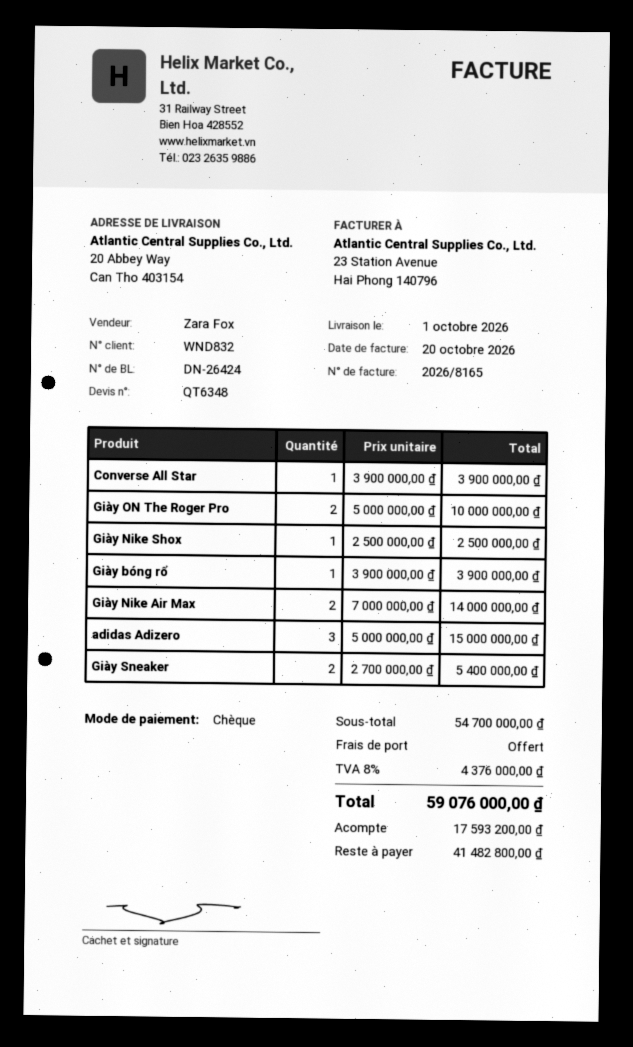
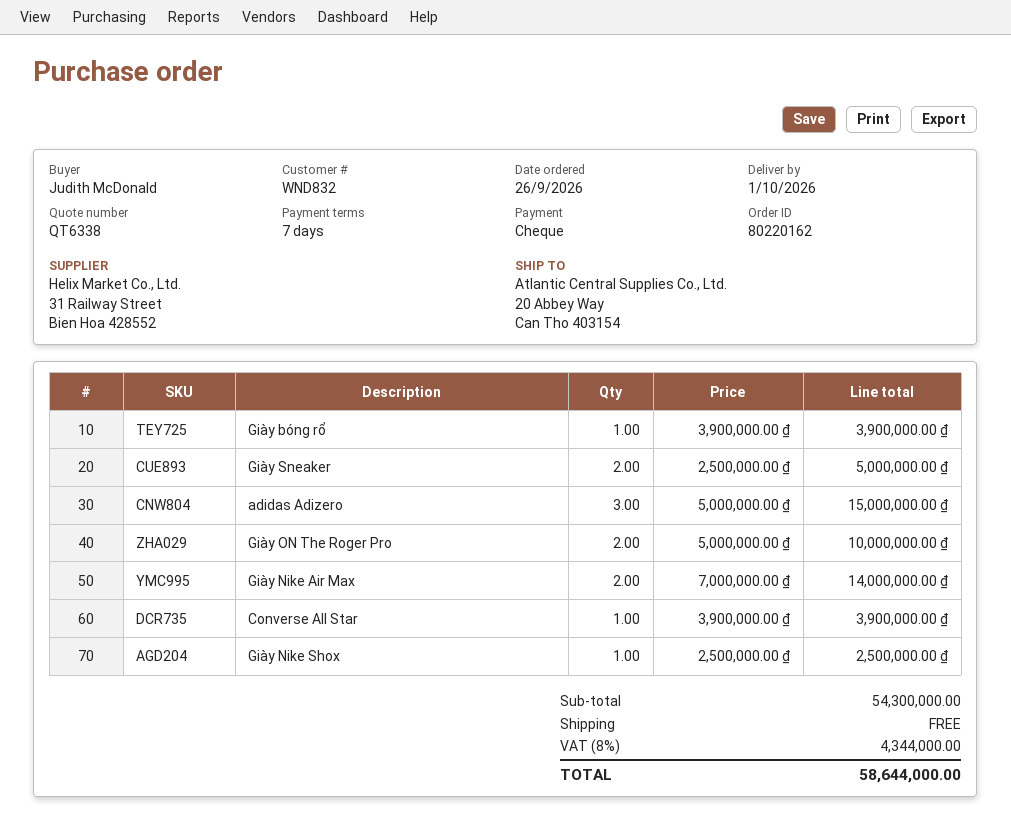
quote number: QT6348 -> QT6338
Giày Sneaker: 2 x 2700000.00 = 5400000.00 -> 2 x 2500000.00 = 5000000.00
subtotal: 54700000.00 -> 54300000.00
tax: 8% = 4376000.00 -> 8% = 4344000.00
total: 59076000.00 -> 58644000.00

